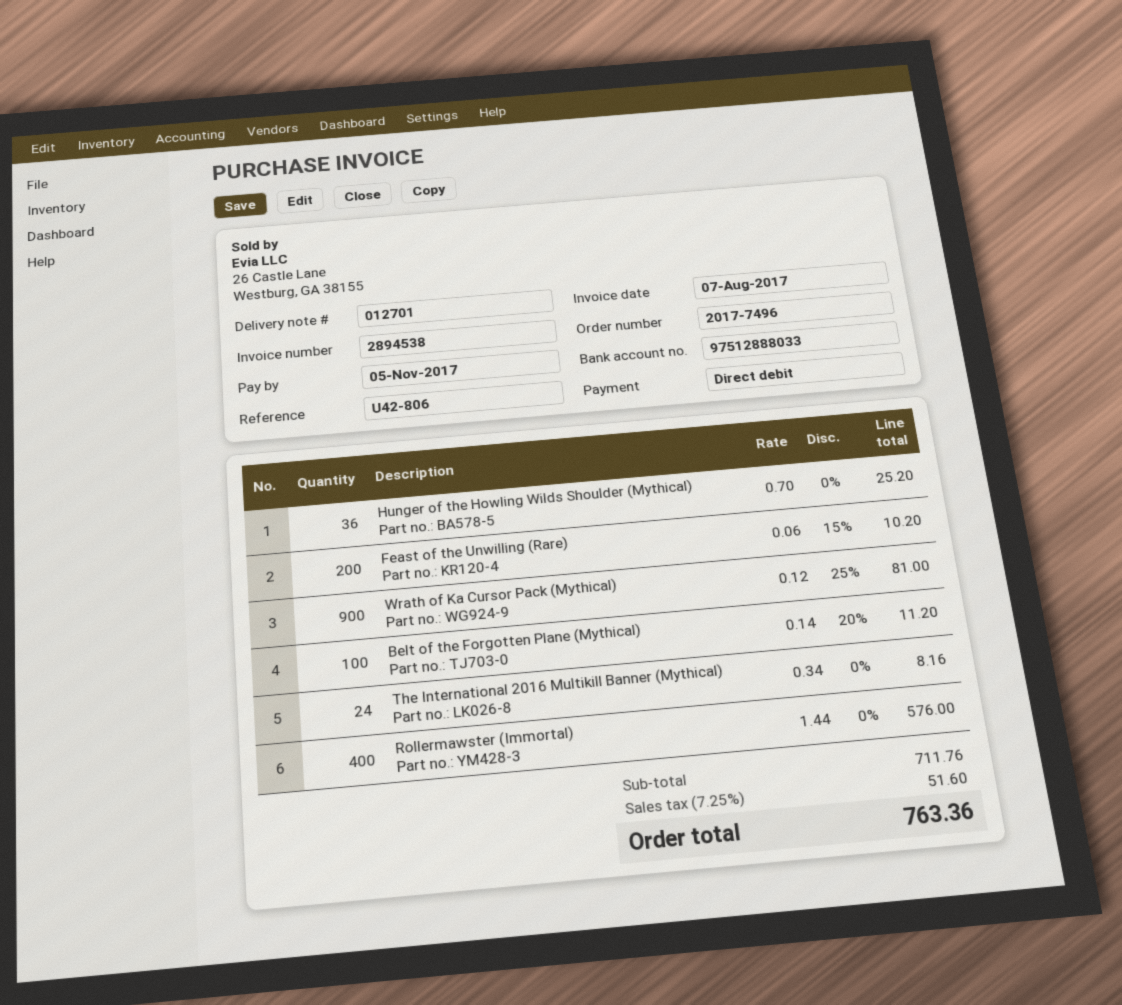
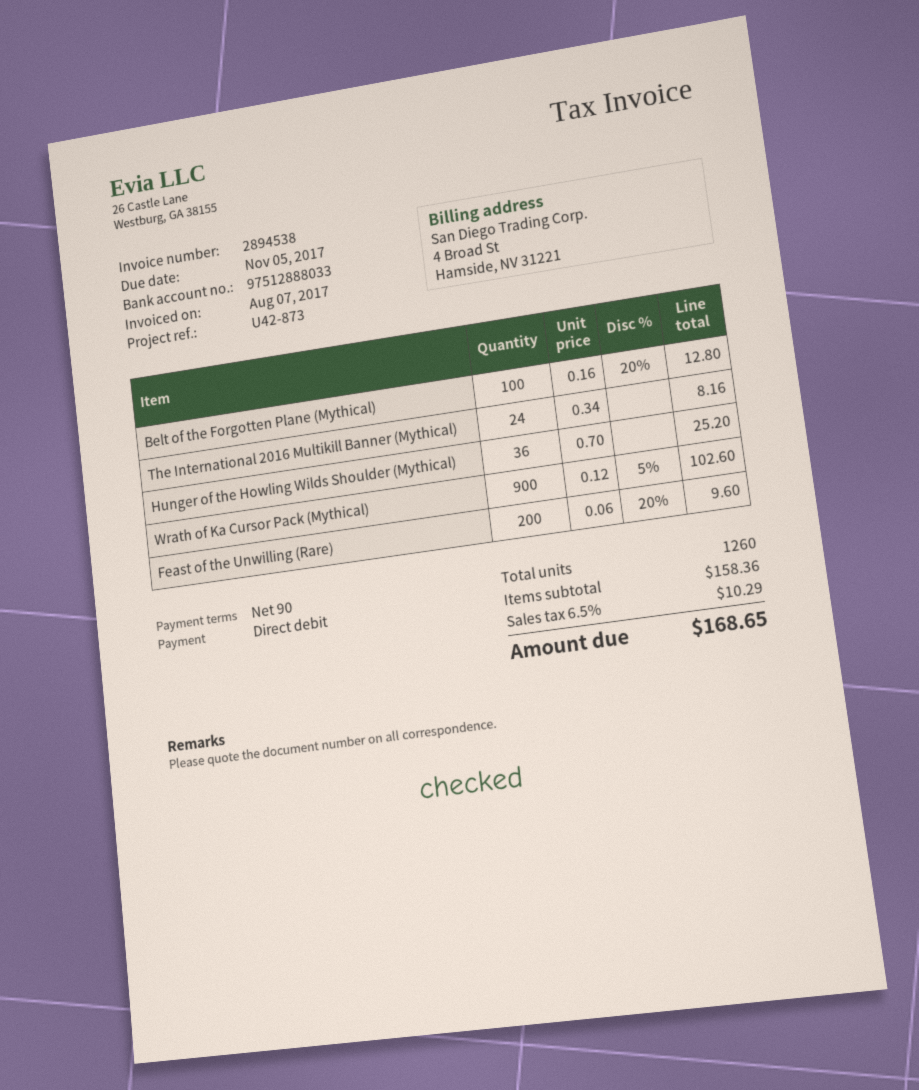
reference: U42-806 -> U42-873
Feast of the Unwilling (Rare): 200 x 0.06 - 15% = 10.20 -> 200 x 0.06 - 20% = 9.60
Wrath of Ka Cursor Pack (Mythical): 900 x 0.12 - 25% = 81.00 -> 900 x 0.12 - 5% = 102.60
Belt of the Forgotten Plane (Mythical): 100 x 0.14 - 20% = 11.20 -> 100 x 0.16 - 20% = 12.80
Rollermawster (Immortal): 400 x 1.44 = 576.00 -> none
subtotal: 711.76 -> 158.36
tax: 7.25% = 51.60 -> 6.5% = 10.29
total: 763.36 -> 168.65

